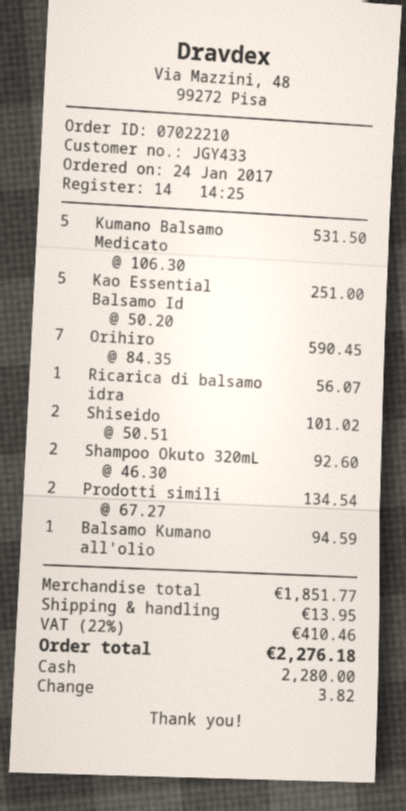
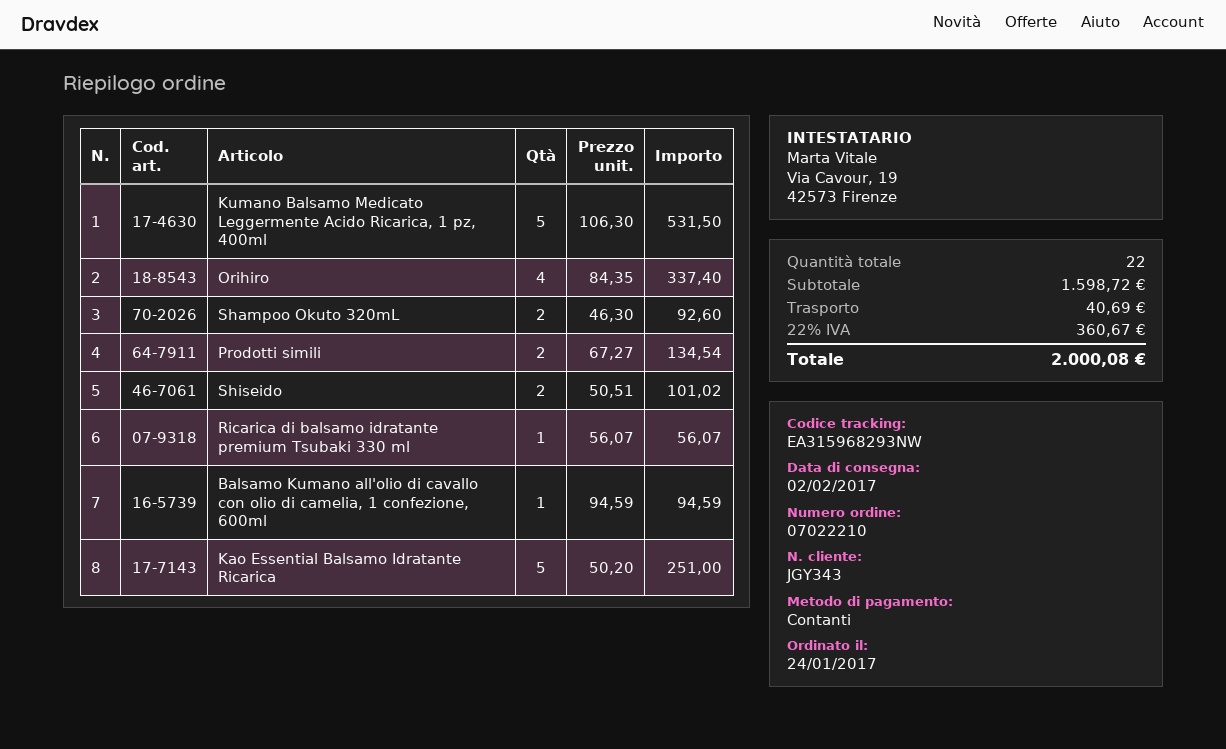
customer number: JGY433 -> JGY343
Orihiro: 7 x 84.35 = 590.45 -> 4 x 84.35 = 337.40
subtotal: 1851.77 -> 1598.72
shipping: 13.95 -> 40.69
tax: 22% = 410.46 -> 22% = 360.67
total: 2276.18 -> 2000.08

